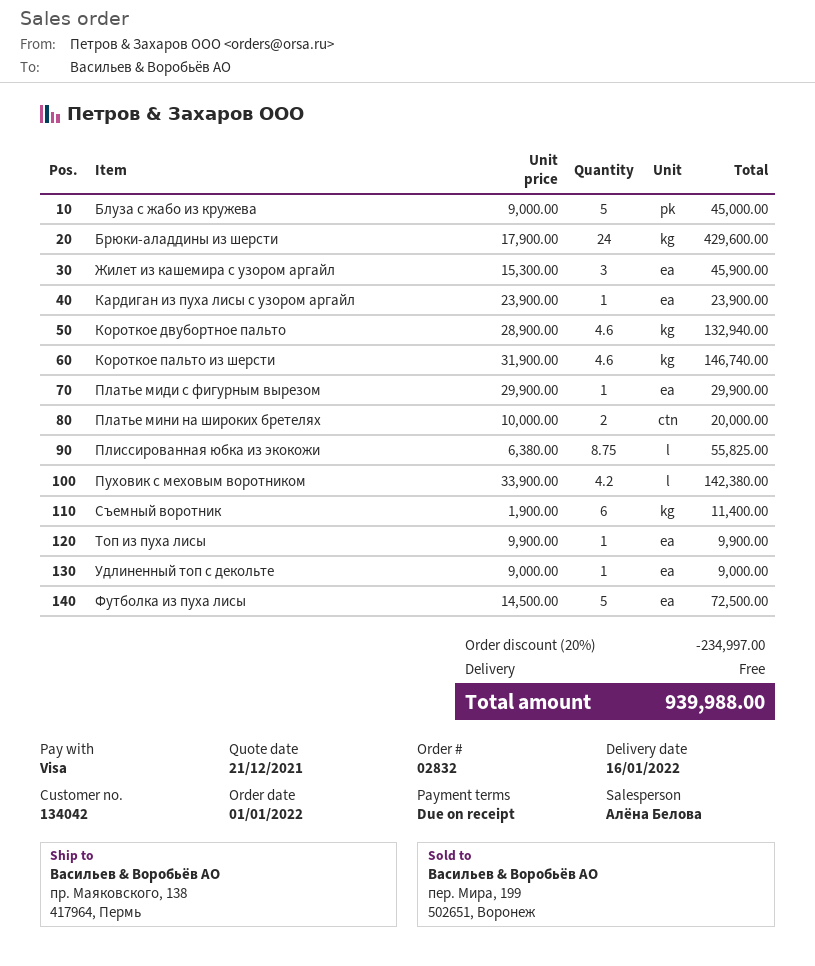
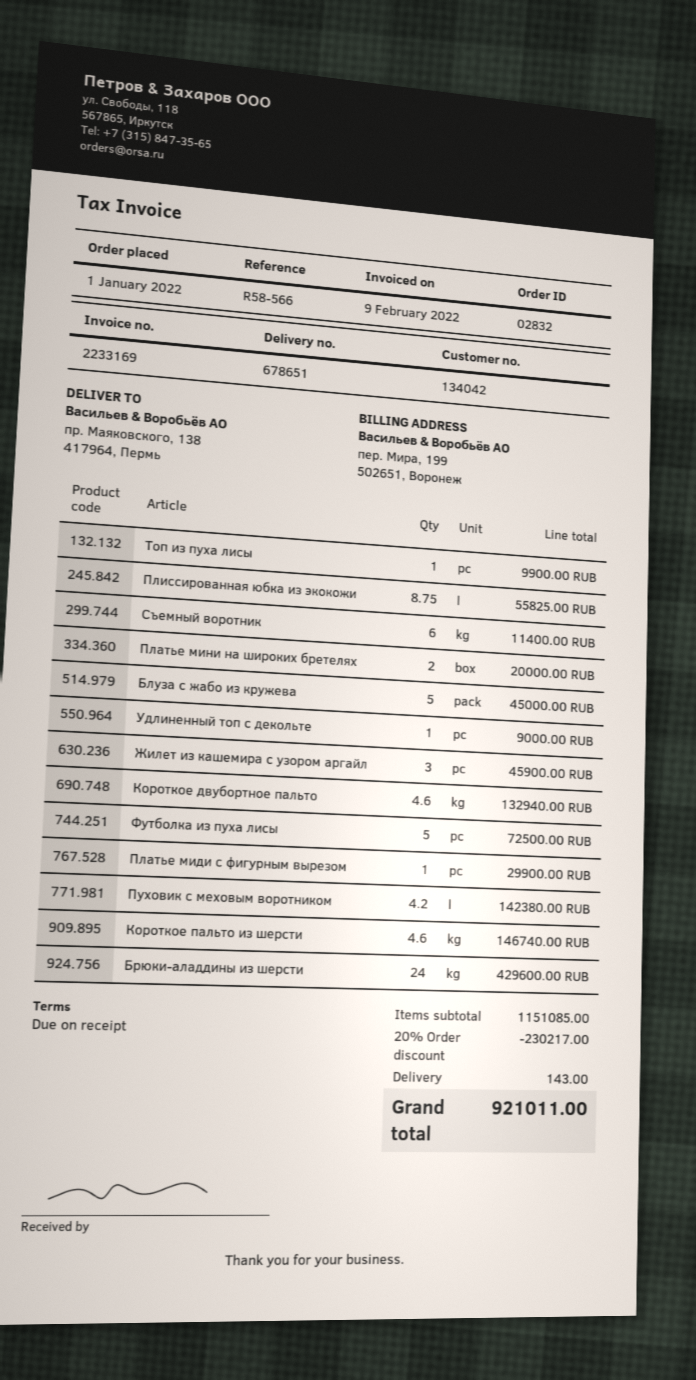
Кардиган из пуха лисы с узором аргайл: 1 for 23900.00 -> none
discount: 20% = 234997.00 -> 20% = 230217.00
shipping: 0.00 -> 143.00
total: 939988.00 -> 921011.00

